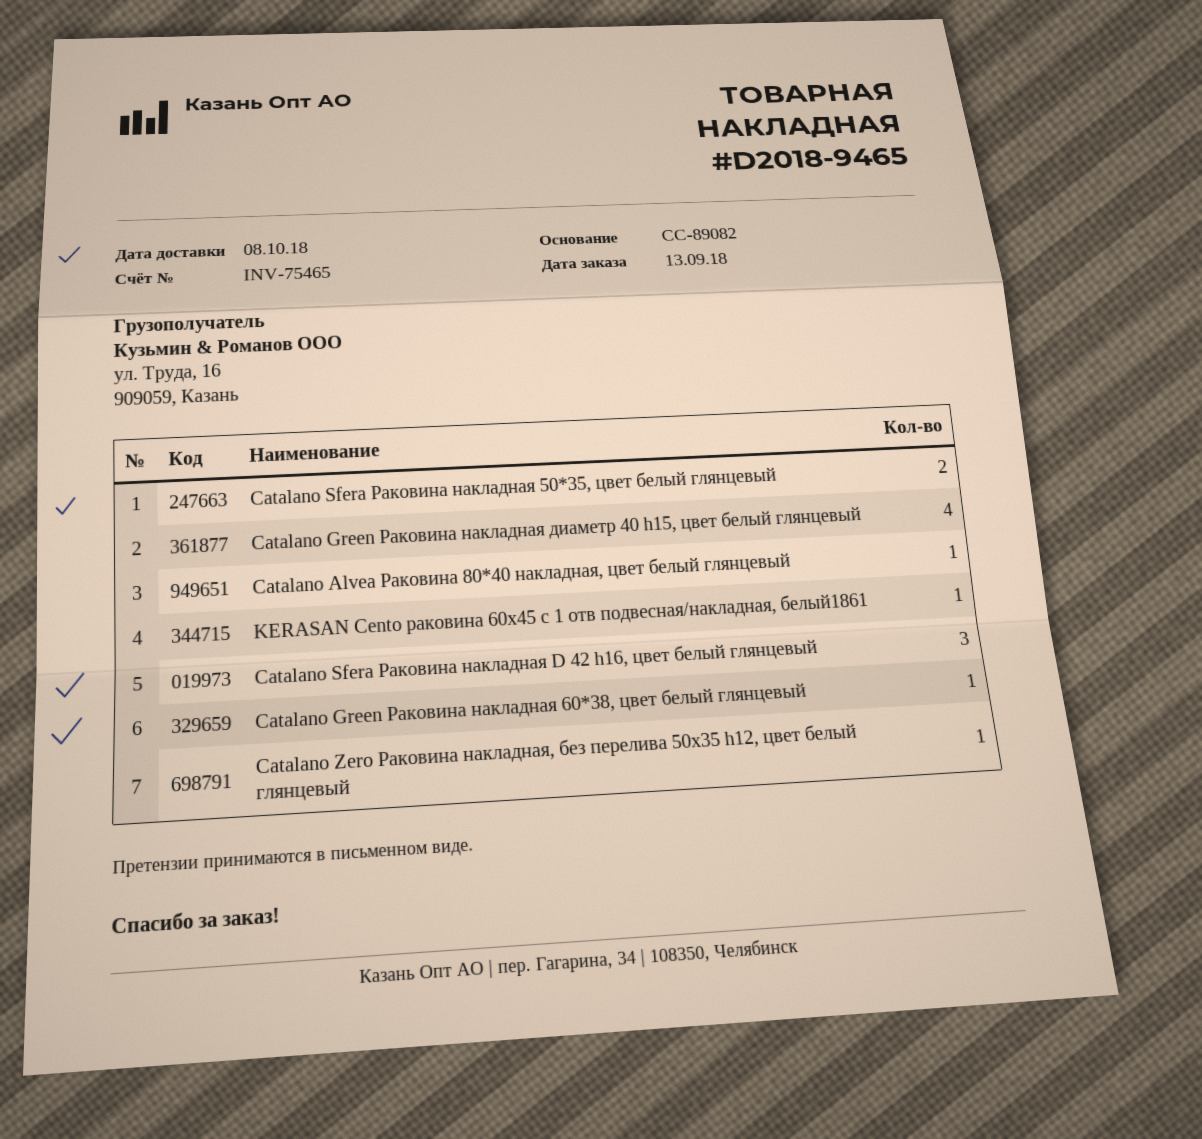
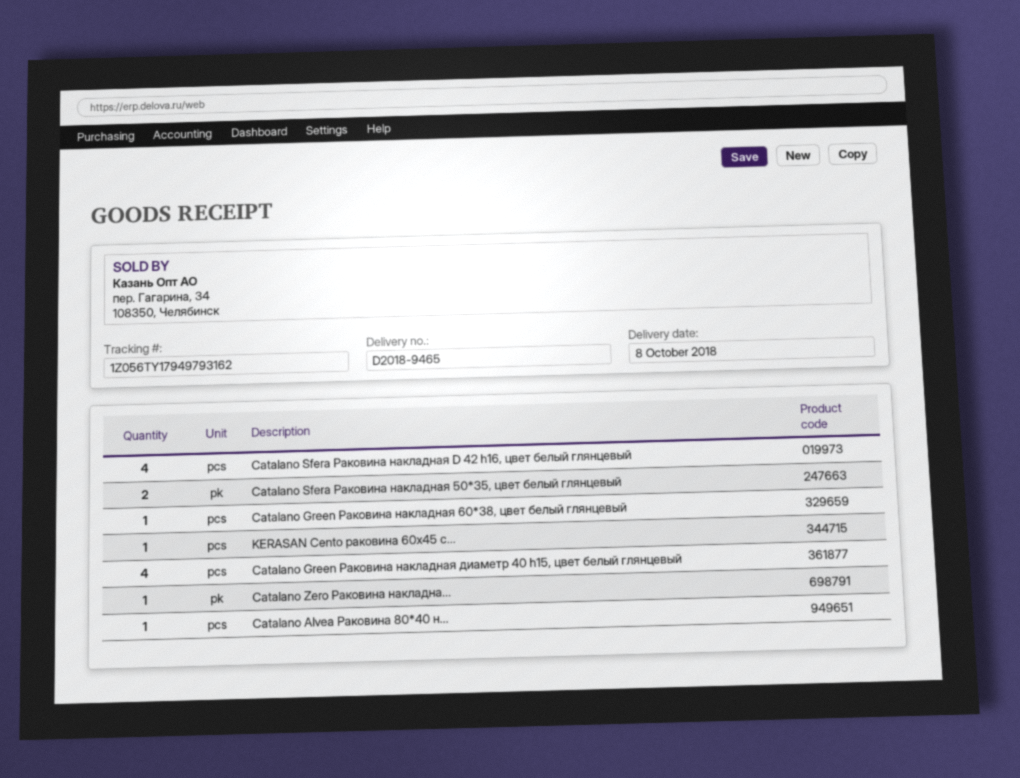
Catalano Sfera Раковина накладная D 42 h16, цвет белый глянцевый: 3 -> 4

